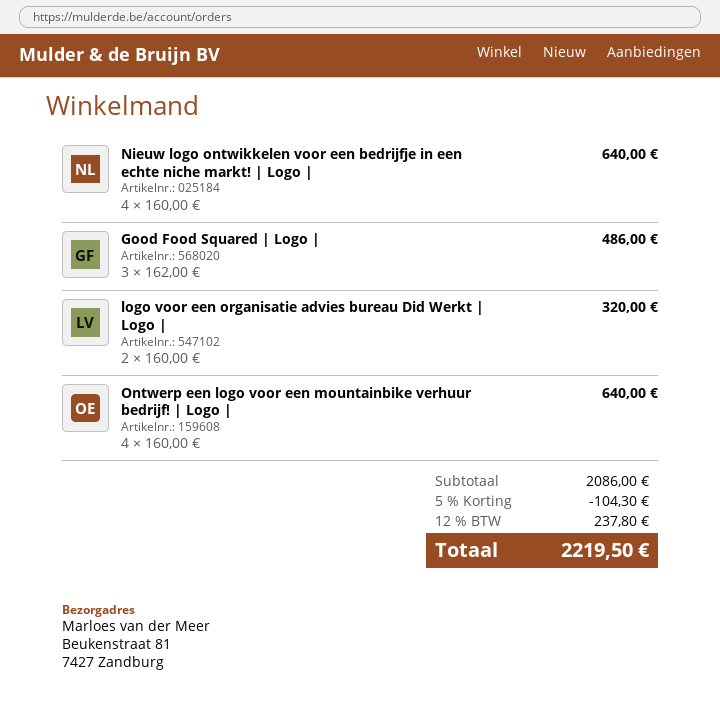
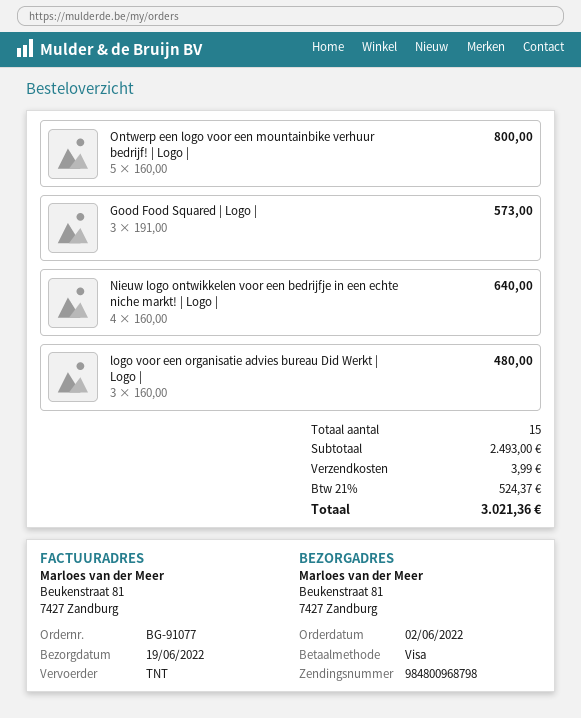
Good Food Squared | Logo |: 3 x 162.00 = 486.00 -> 3 x 191.00 = 573.00
logo voor een organisatie advies bureau Did Werkt | Logo |: 2 x 160.00 = 320.00 -> 3 x 160.00 = 480.00
Ontwerp een logo voor een mountainbike verhuur bedrijf! | Logo |: 4 x 160.00 = 640.00 -> 5 x 160.00 = 800.00
subtotal: 2086.00 -> 2493.00
discount: 5% = 104.30 -> none
shipping: none -> 3.99
tax: 12% = 237.80 -> 21% = 524.37
total: 2219.50 -> 3021.36

